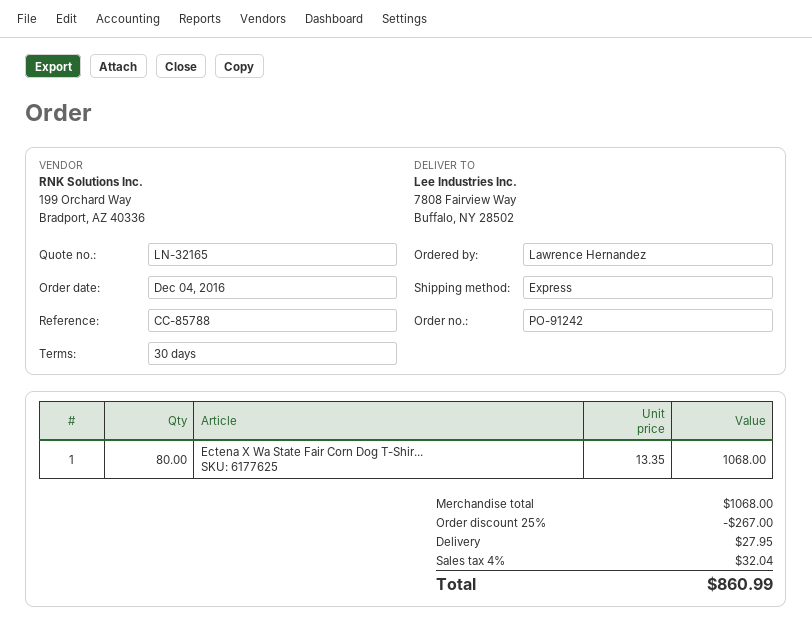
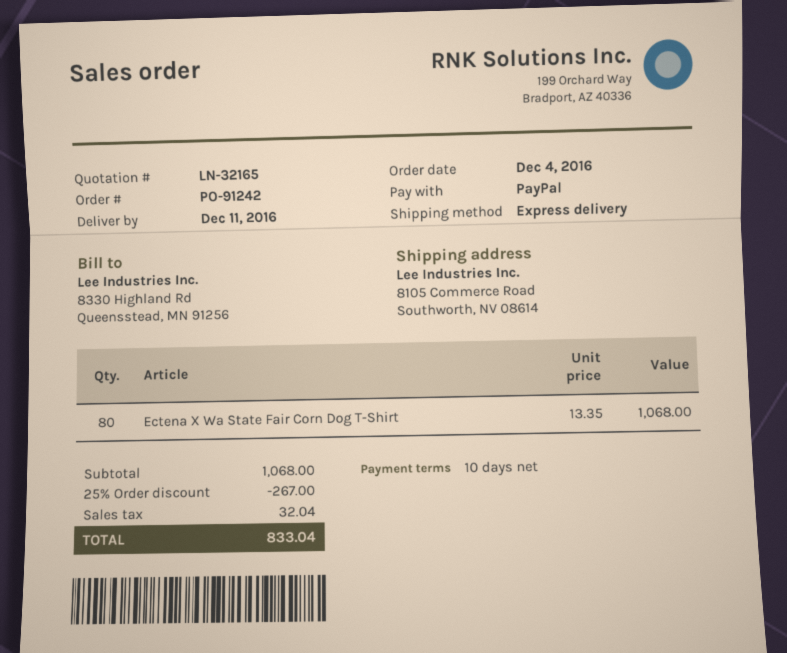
payment terms: 30 days -> 10 days
ship to: 7808 Fairview Way, Buffalo, NY 28502 -> 8105 Commerce Road, Southworth, NV 08614
shipping: 27.95 -> none
total: 860.99 -> 833.04

